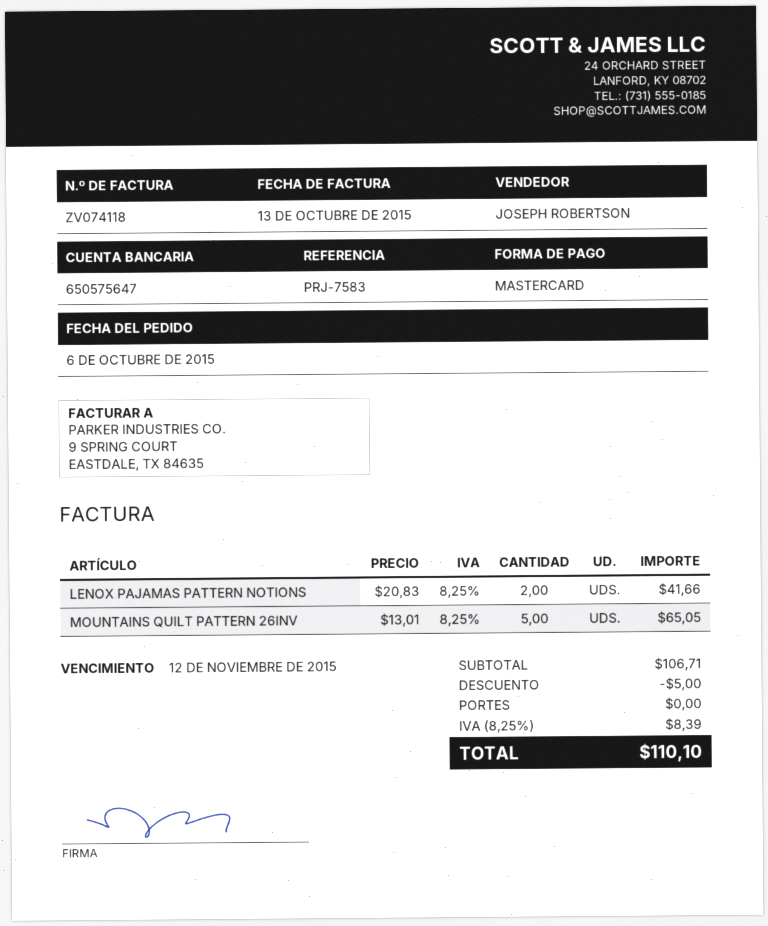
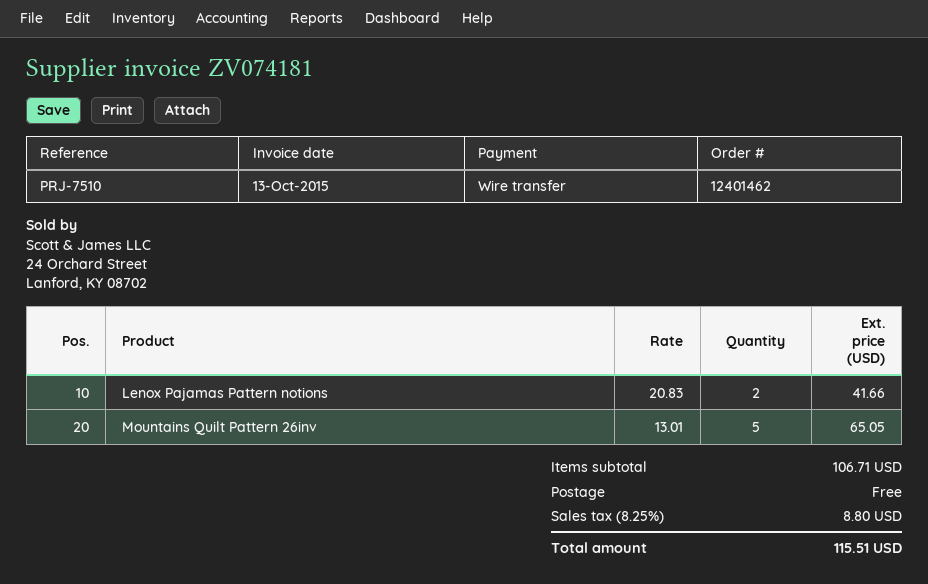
invoice number: ZV074118 -> ZV074181
reference: PRJ-7583 -> PRJ-7510
payment method: Mastercard -> bank transfer
discount: 5.00 -> none
tax: 8.25% = 8.39 -> 8.25% = 8.80
total: 110.10 -> 115.51

